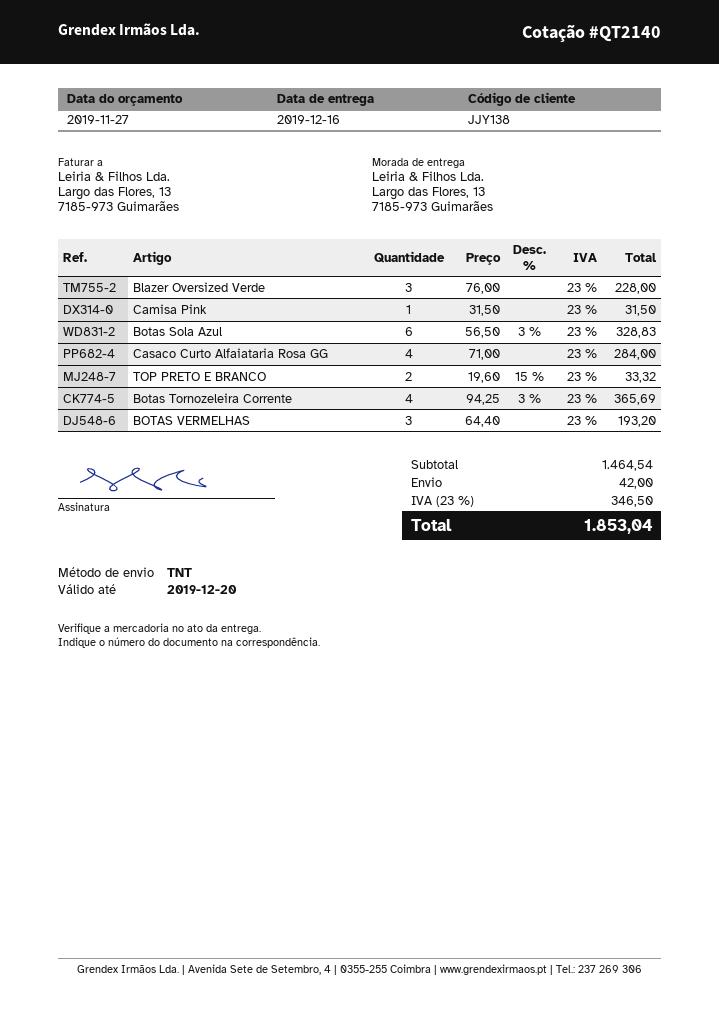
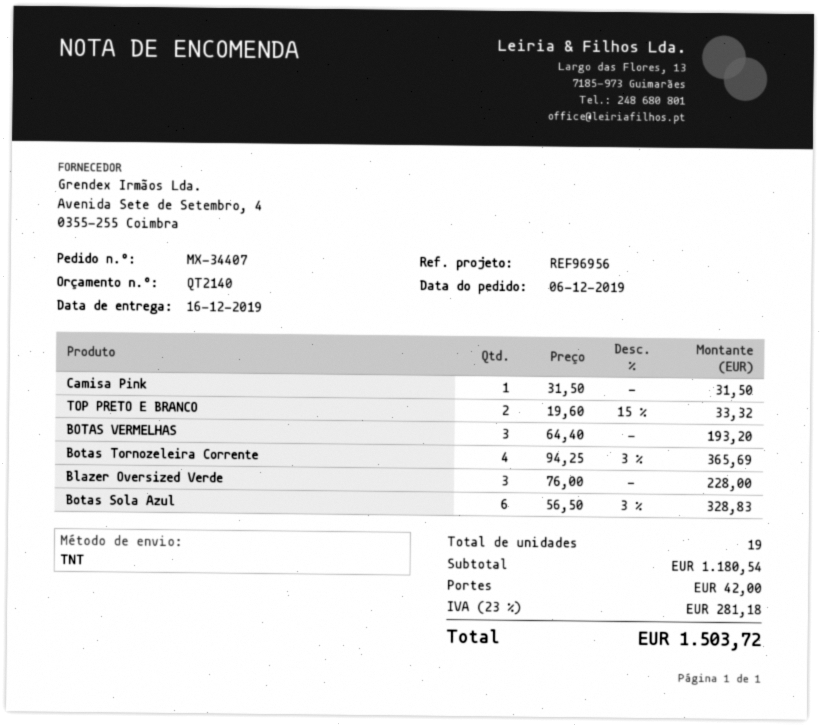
Casaco Curto Alfaiataria Rosa GG: 4 x 71.00 = 284.00 -> none
subtotal: 1464.54 -> 1180.54
tax: 23% = 346.50 -> 23% = 281.18
total: 1853.04 -> 1503.72

